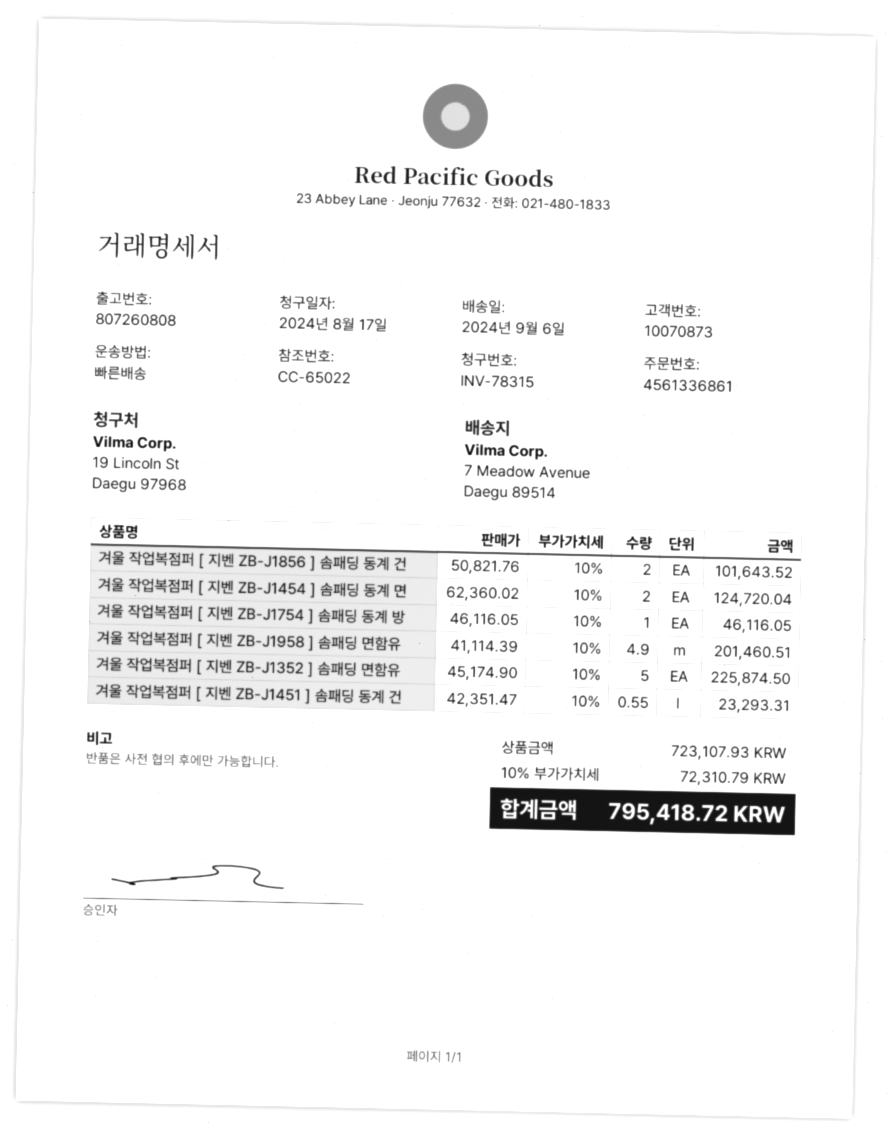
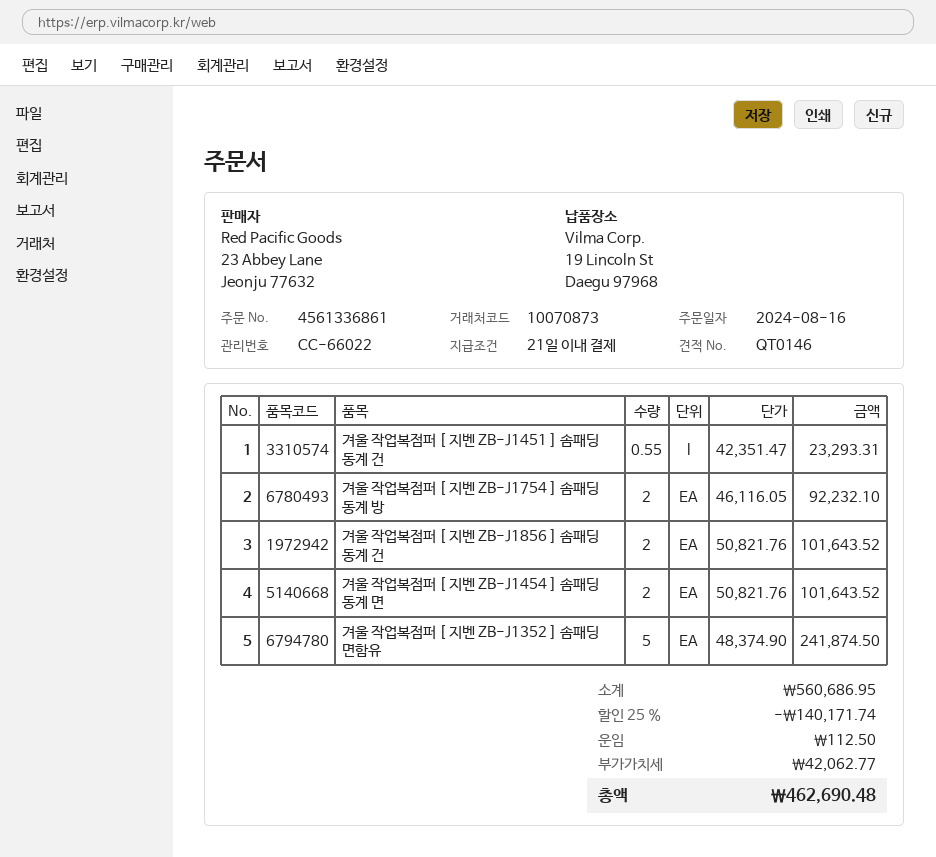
reference: CC-65022 -> CC-66022
ship to: 7 Meadow Avenue, Daegu 89514 -> 19 Lincoln St, Daegu 97968
겨울 작업복점퍼 [ 지벤 ZB-J1454 ] 솜패딩 동계 면: 2 x 62360.02 = 124720.04 -> 2 x 50821.76 = 101643.52
겨울 작업복점퍼 [ 지벤 ZB-J1754 ] 솜패딩 동계 방: 1 x 46116.05 = 46116.05 -> 2 x 46116.05 = 92232.10
겨울 작업복점퍼 [ 지벤 ZB-J1958 ] 솜패딩 면함유: 4.9 x 41114.39 = 201460.51 -> none
겨울 작업복점퍼 [ 지벤 ZB-J1352 ] 솜패딩 면함유: 5 x 45174.90 = 225874.50 -> 5 x 48374.90 = 241874.50
subtotal: 723107.93 -> 560686.95
discount: none -> 25% = 140171.74
shipping: none -> 112.50
tax: 72310.79 -> 42062.77
total: 795418.72 -> 462690.48

